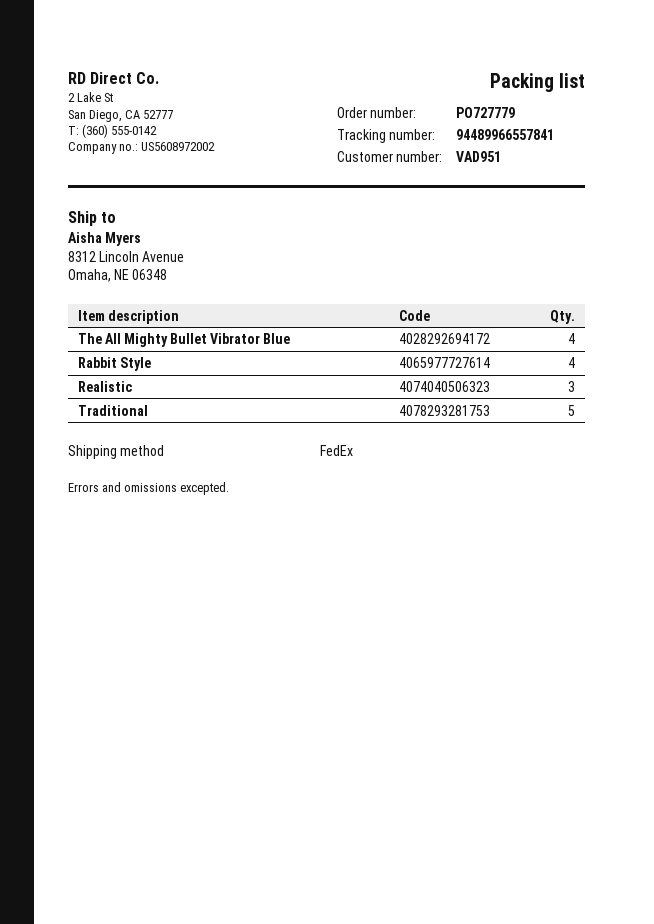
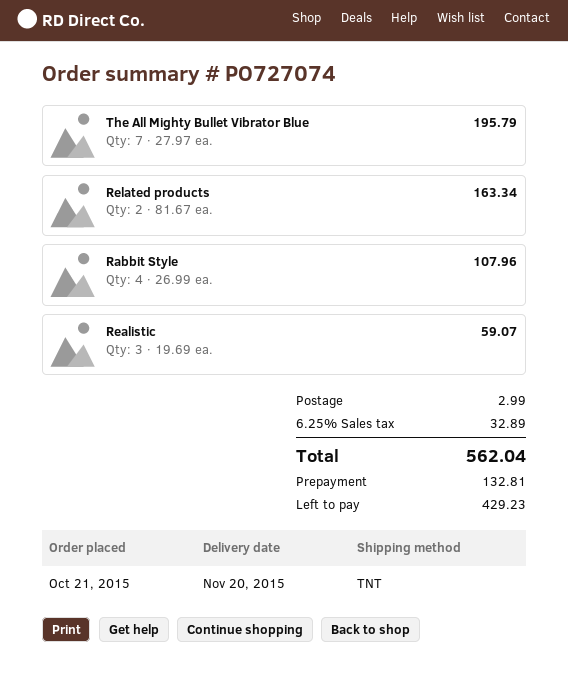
order number: PO727779 -> PO727074
shipping method: FedEx -> TNT
The All Mighty Bullet Vibrator Blue: 4 -> 7
Traditional: 5 -> none
Related products: none -> 2

